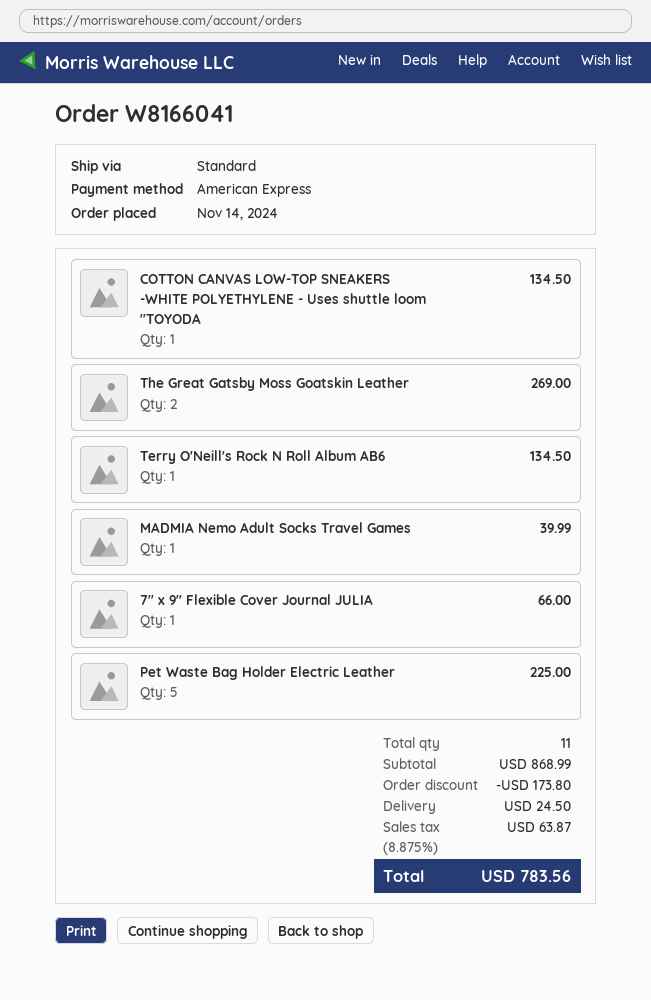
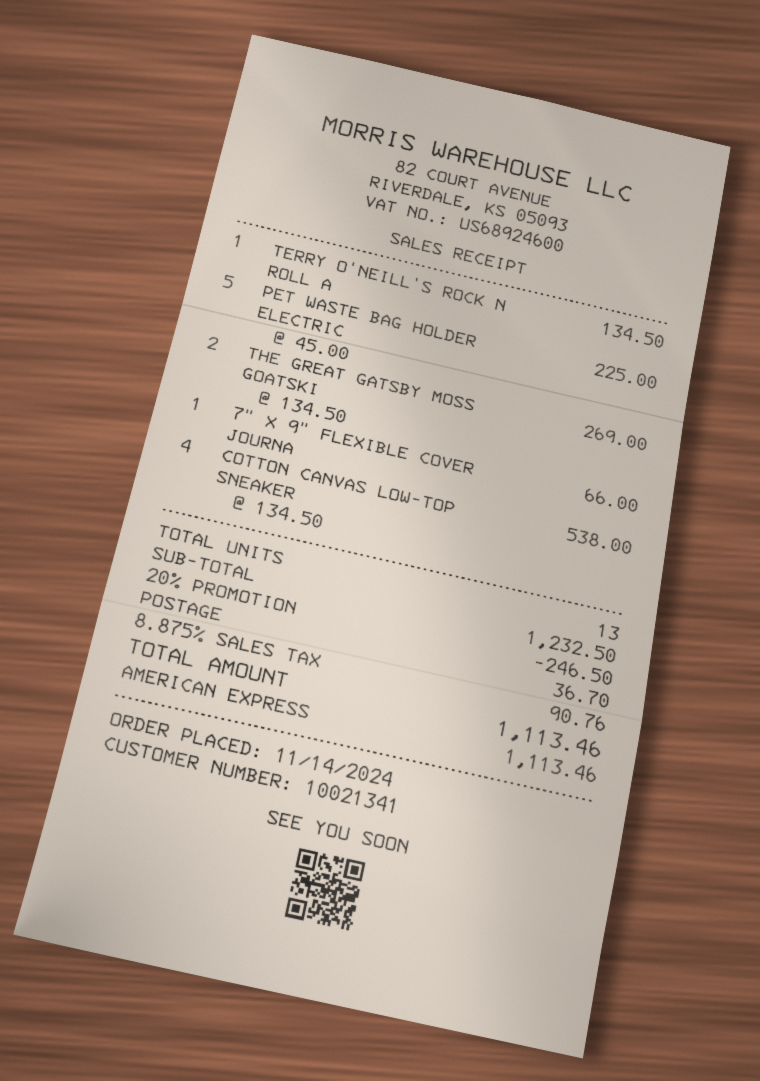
COTTON CANVAS LOW-TOP SNEAKERS -WHITE POLYETHYLENE - Uses shuttle loom "TOYODA: 1 for 134.50 -> 4 for 538.00
MADMIA Nemo Adult Socks Travel Games: 1 for 39.99 -> none
total quantity: 11 -> 13
subtotal: 868.99 -> 1232.50
discount: 173.80 -> 246.50
shipping: 24.50 -> 36.70
tax: 8.875% = 63.87 -> 8.875% = 90.76
total: 783.56 -> 1113.46

